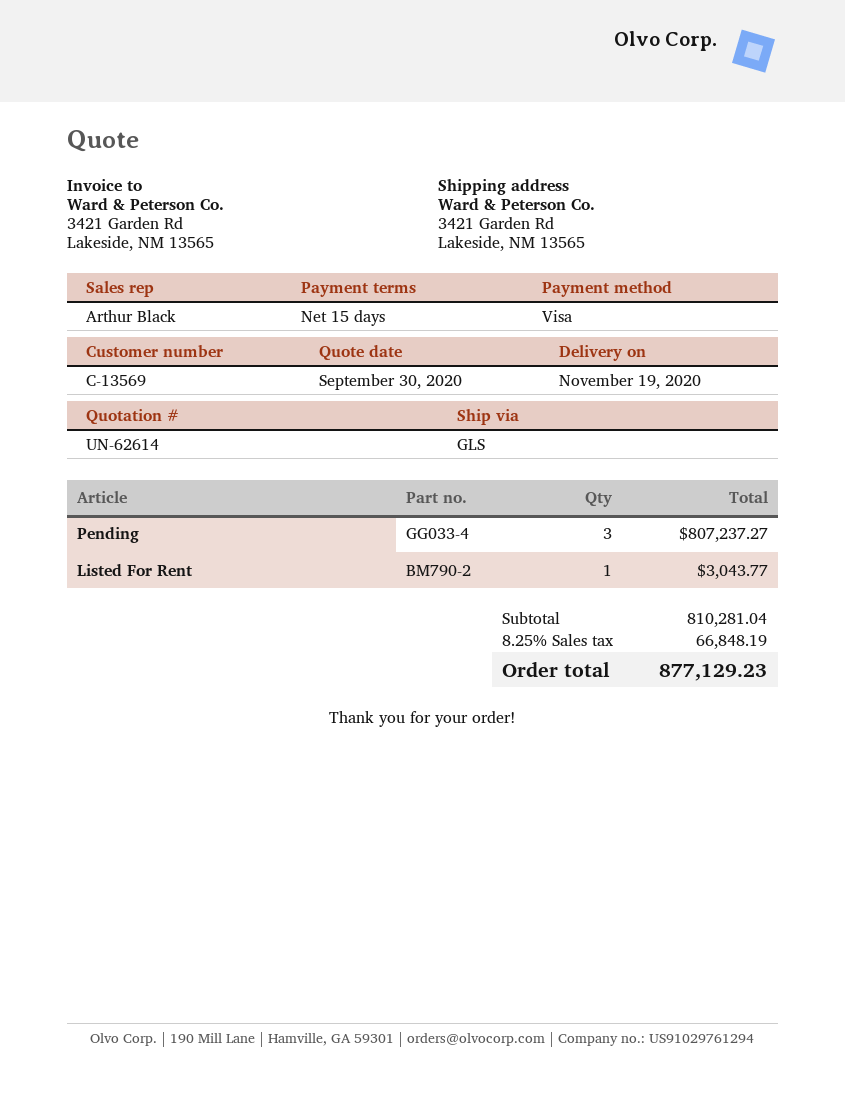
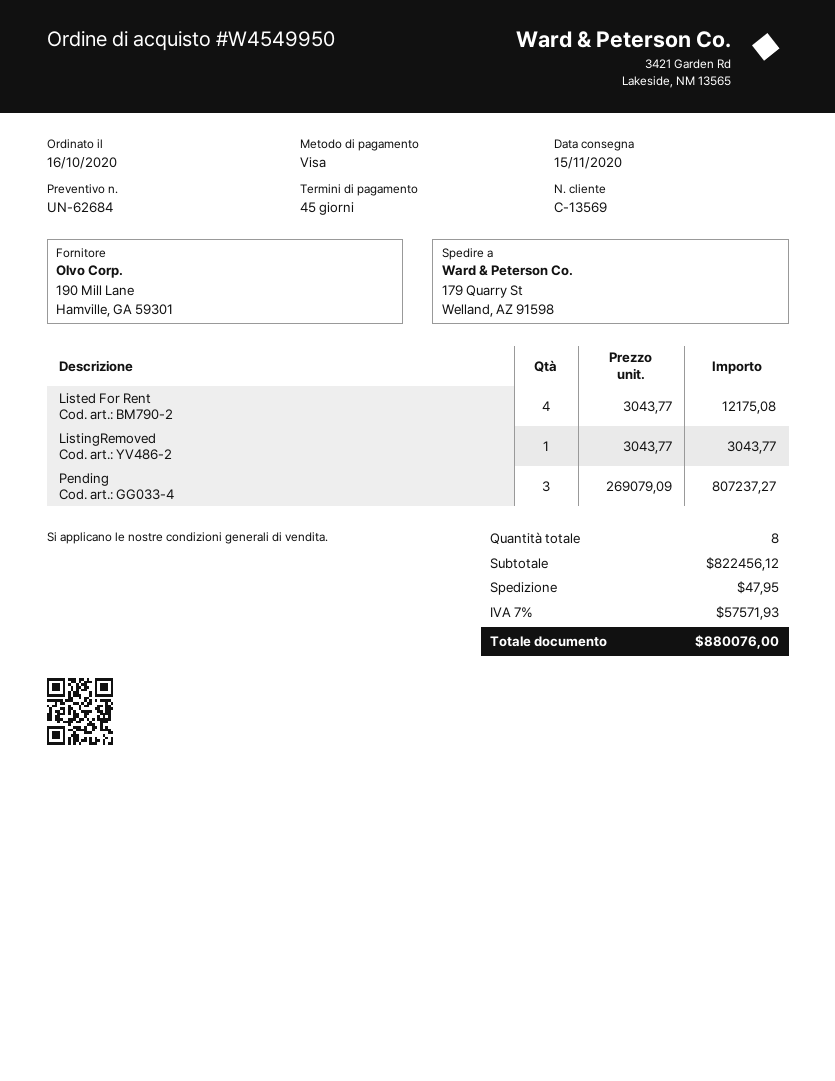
quote number: UN-62614 -> UN-62684
delivery date: 2020-11-19 -> 2020-11-15
payment terms: 15 days -> 45 days
ship to: 3421 Garden Rd, Lakeside, NM 13565 -> 179 Quarry St, Welland, AZ 91598
Listed For Rent: 1 for 3043.77 -> 4 for 12175.08
ListingRemoved: none -> 1 for 3043.77
subtotal: 810281.04 -> 822456.12
shipping: none -> 47.95
tax: 8.25% = 66848.19 -> 7% = 57571.93
total: 877129.23 -> 880076.00

